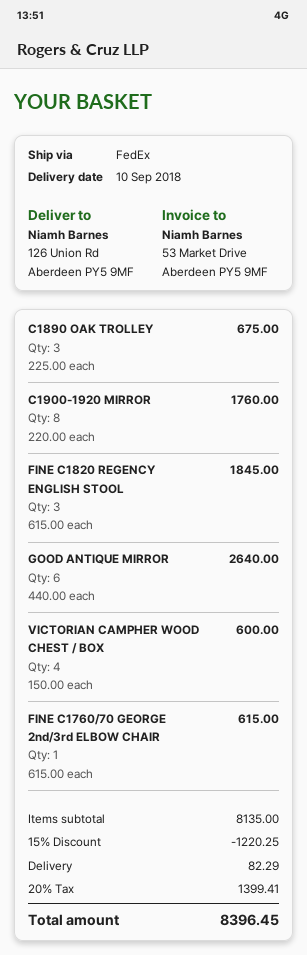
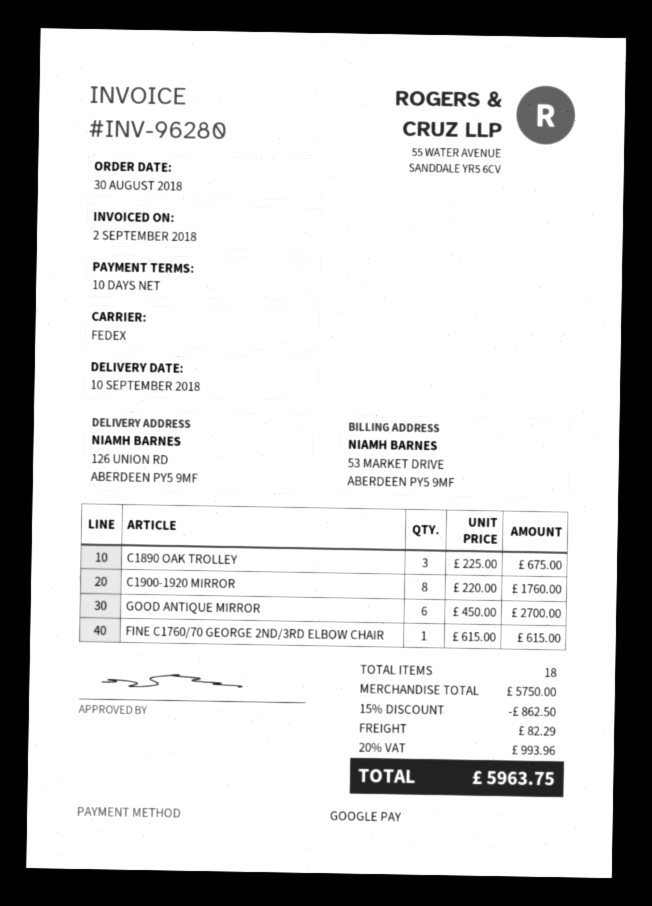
FINE C1820 REGENCY ENGLISH STOOL: 3 x 615.00 = 1845.00 -> none
GOOD ANTIQUE MIRROR: 6 x 440.00 = 2640.00 -> 6 x 450.00 = 2700.00
VICTORIAN CAMPHER WOOD CHEST / BOX: 4 x 150.00 = 600.00 -> none
subtotal: 8135.00 -> 5750.00
discount: 15% = 1220.25 -> 15% = 862.50
tax: 20% = 1399.41 -> 20% = 993.96
total: 8396.45 -> 5963.75

